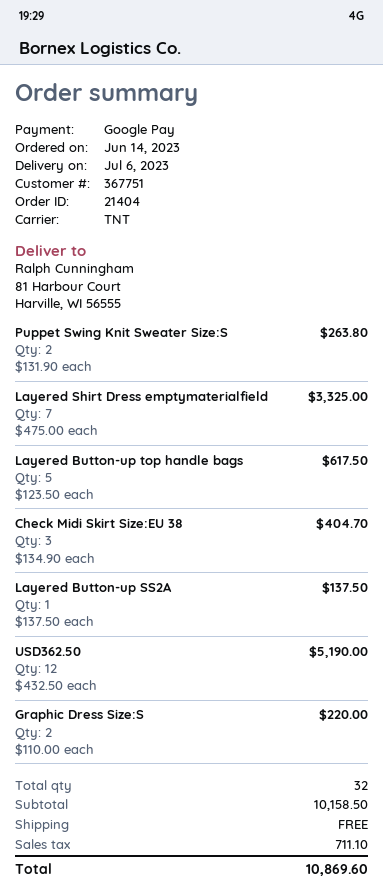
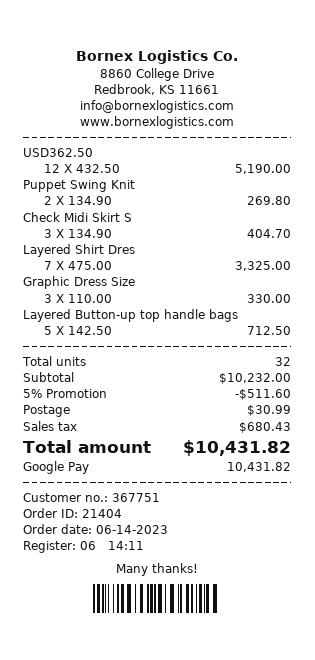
Puppet Swing Knit Sweater Size:S: 2 x 131.90 = 263.80 -> 2 x 134.90 = 269.80
Layered Button-up top handle bags: 5 x 123.50 = 617.50 -> 5 x 142.50 = 712.50
Layered Button-up SS2A: 1 x 137.50 = 137.50 -> none
Graphic Dress Size:S: 2 x 110.00 = 220.00 -> 3 x 110.00 = 330.00
subtotal: 10158.50 -> 10232.00
discount: none -> 5% = 511.60
shipping: 0.00 -> 30.99
tax: 711.10 -> 680.43
total: 10869.60 -> 10431.82

